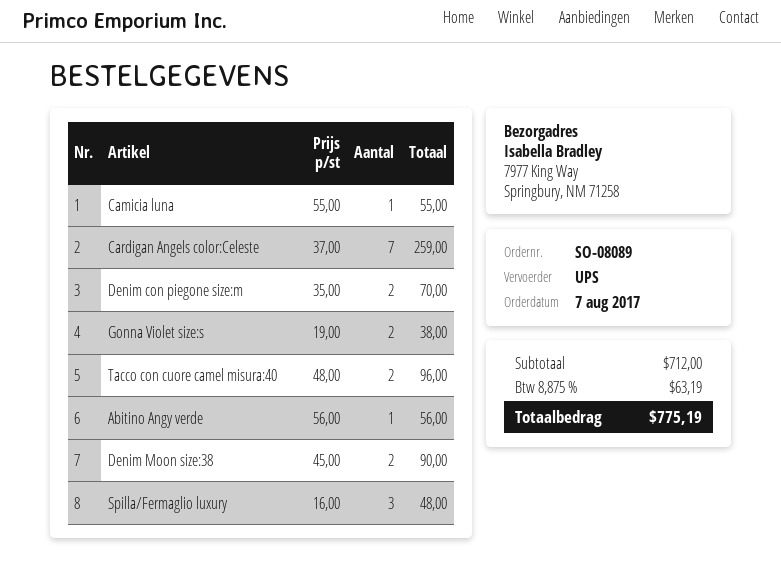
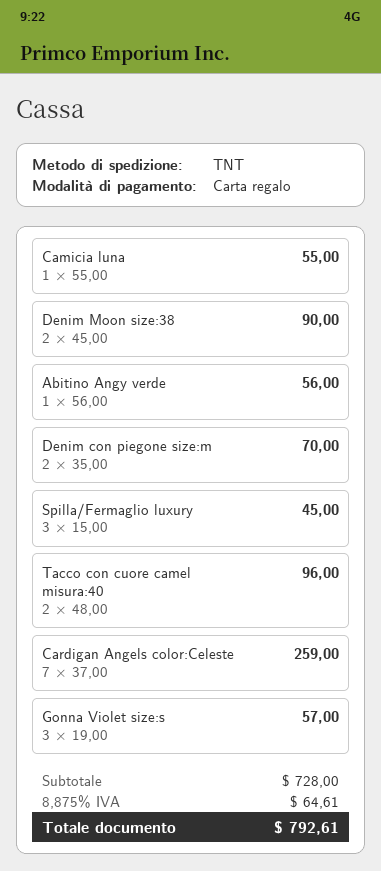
shipping method: UPS -> TNT
Gonna Violet size:s: 2 x 19.00 = 38.00 -> 3 x 19.00 = 57.00
Spilla/Fermaglio luxury: 3 x 16.00 = 48.00 -> 3 x 15.00 = 45.00
subtotal: 712.00 -> 728.00
tax: 8.875% = 63.19 -> 8.875% = 64.61
total: 775.19 -> 792.61

